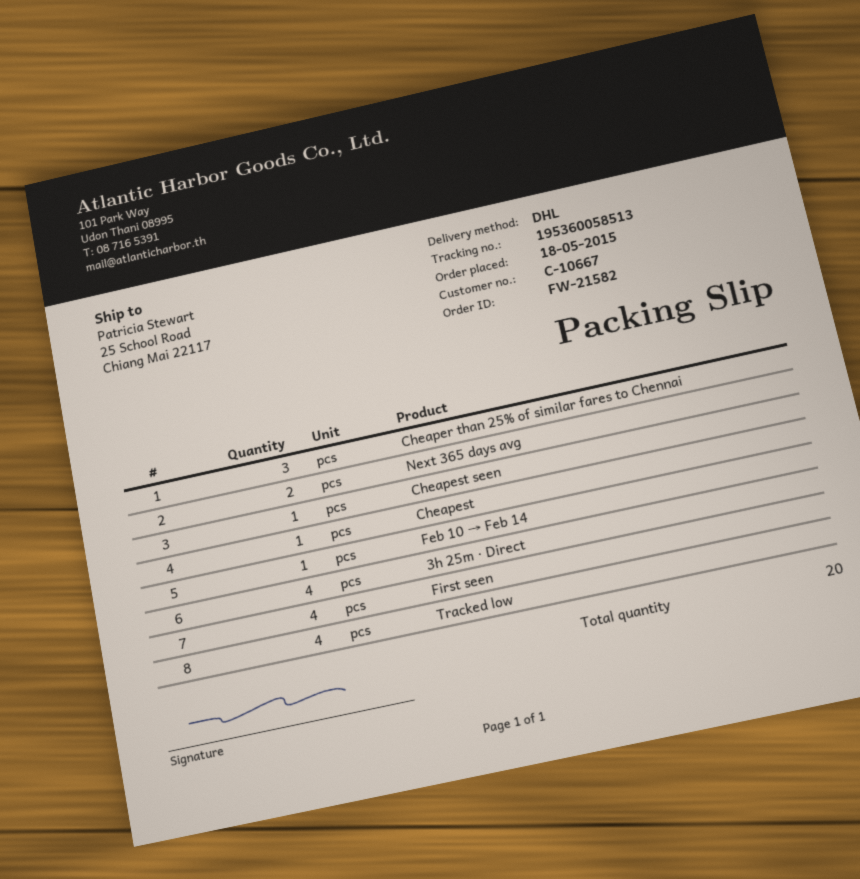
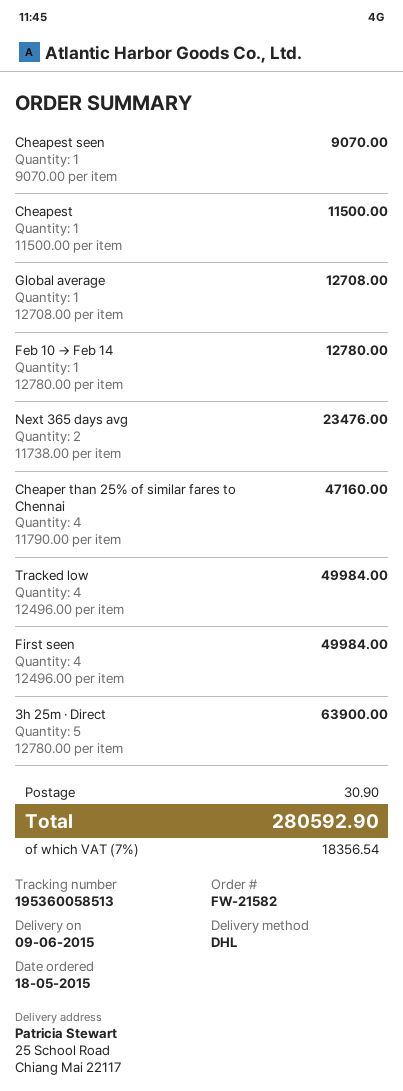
Cheaper than 25% of similar fares to Chennai: 3 -> 4
3h 25m · Direct: 4 -> 5
Global average: none -> 1

